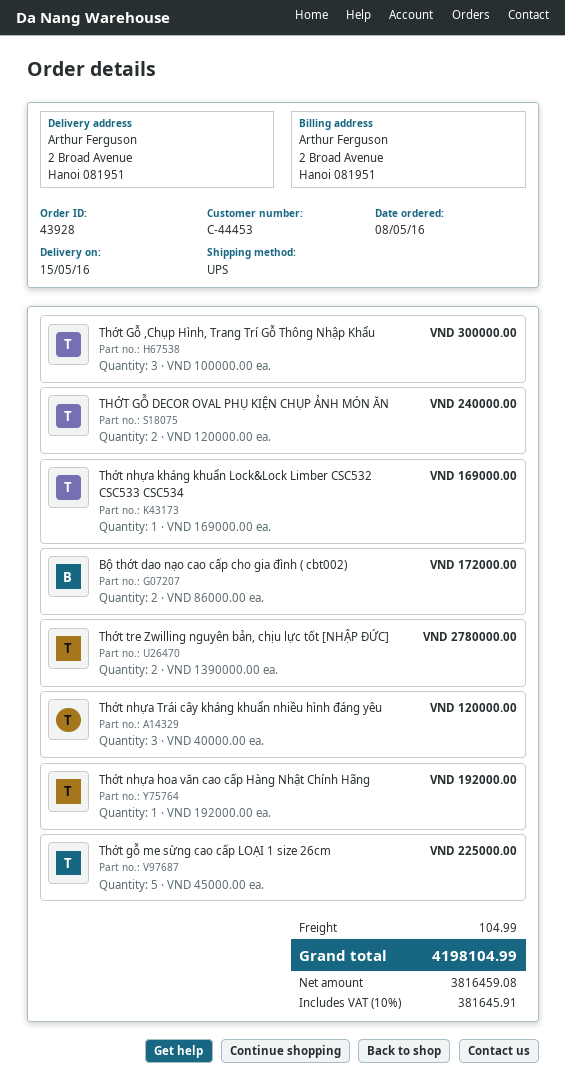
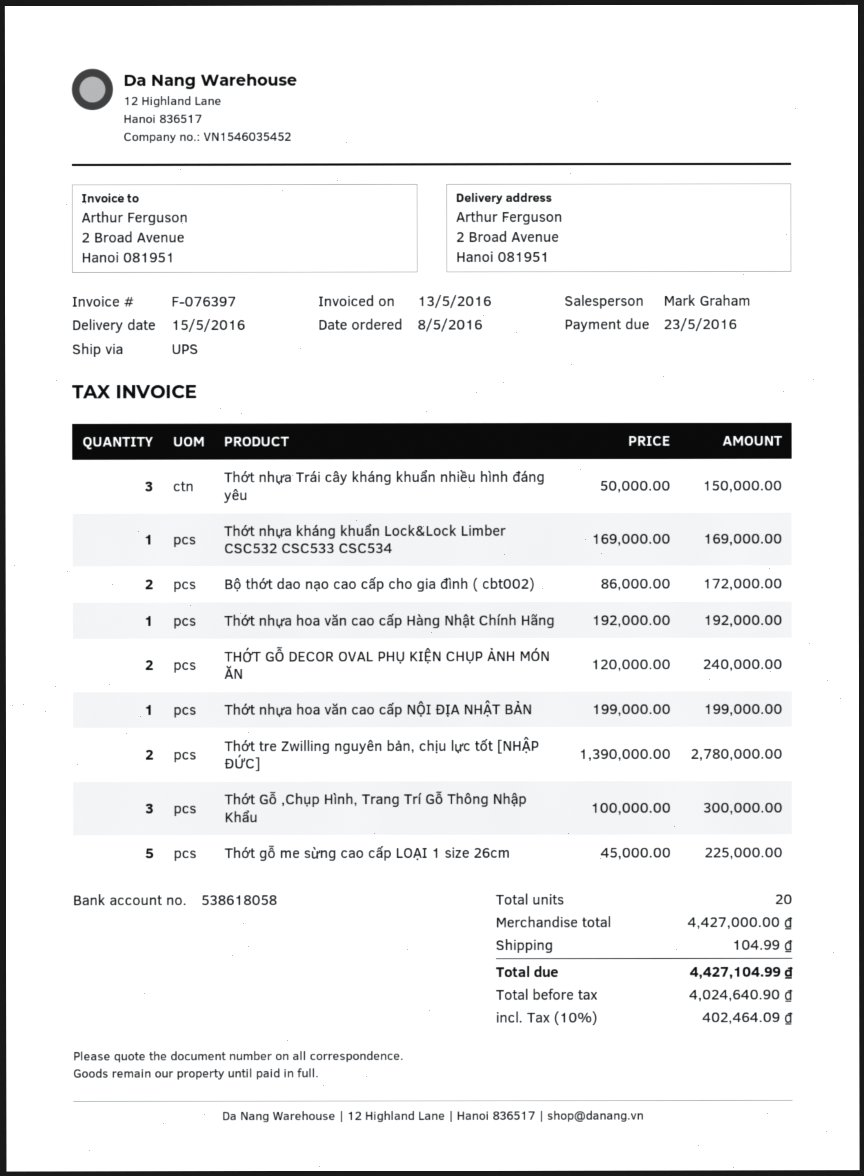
Thớt nhựa Trái cây kháng khuẩn nhiều hình đáng yêu: 3 x 40000.00 = 120000.00 -> 3 x 50000.00 = 150000.00
Thớt nhựa hoa văn cao cấp NỘI ĐỊA NHẬT BẢN: none -> 1 x 199000.00 = 199000.00
net: 3816459.08 -> 4024640.90
tax: 10% = 381645.91 -> 10% = 402464.09
total: 4198104.99 -> 4427104.99

